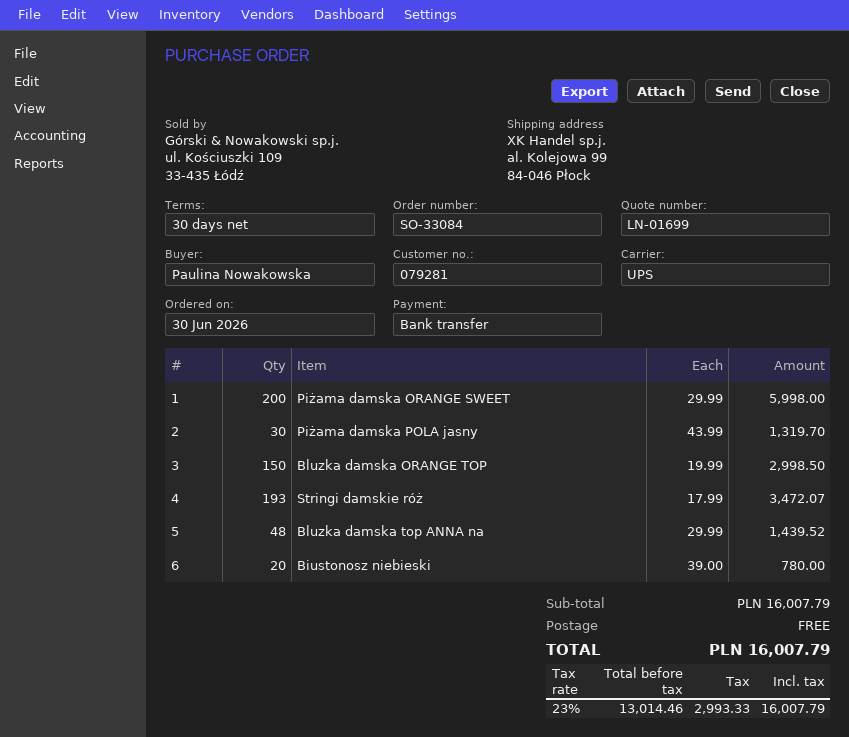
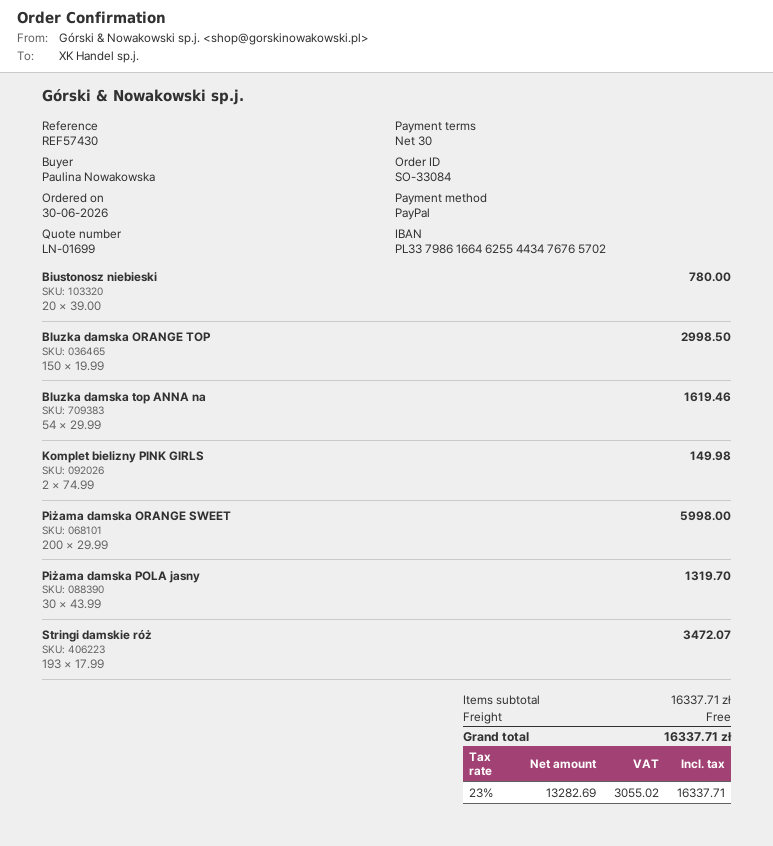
payment method: bank transfer -> PayPal
Bluzka damska top ANNA na: 48 x 29.99 = 1439.52 -> 54 x 29.99 = 1619.46
Komplet bielizny PINK GIRLS: none -> 2 x 74.99 = 149.98
subtotal: 16007.79 -> 16337.71
net: 13014.46 -> 13282.69
tax: 23% = 2993.33 -> 23% = 3055.02
total: 16007.79 -> 16337.71

